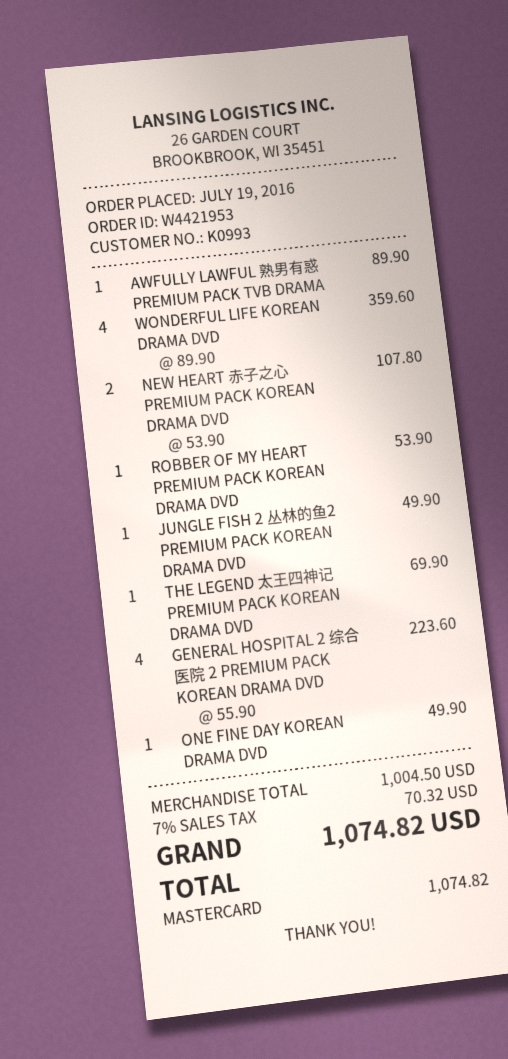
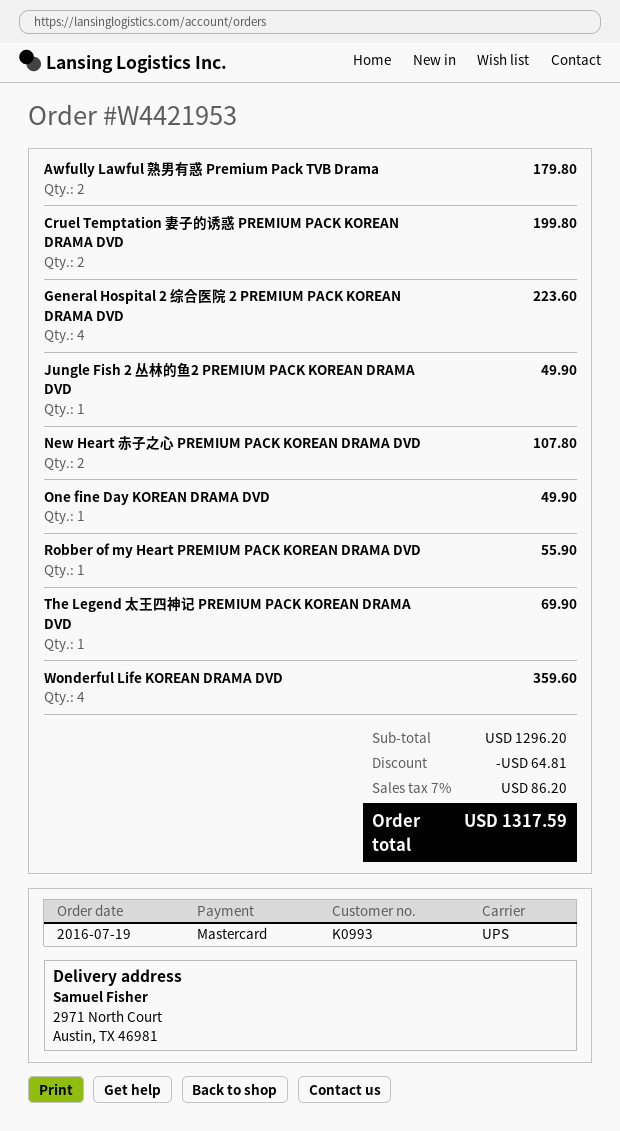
AWFULLY LAWFUL 熟男有惑 PREMIUM PACK TVB DRAMA: 1 for 89.90 -> 2 for 179.80
ROBBER OF MY HEART PREMIUM PACK KOREAN DRAMA DVD: 1 for 53.90 -> 1 for 55.90
Cruel Temptation 妻子的诱惑 PREMIUM PACK KOREAN DRAMA DVD: none -> 2 for 199.80
subtotal: 1004.50 -> 1296.20
discount: none -> 64.81
tax: 7% = 70.32 -> 7% = 86.20
total: 1074.82 -> 1317.59

